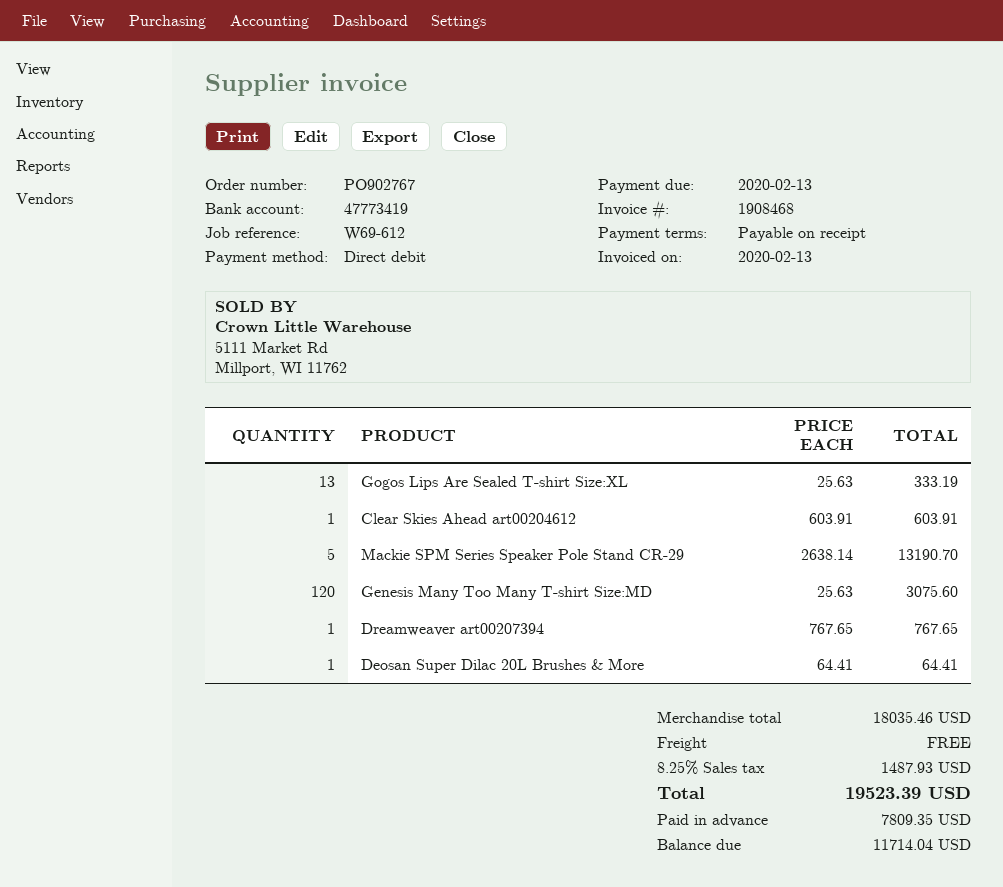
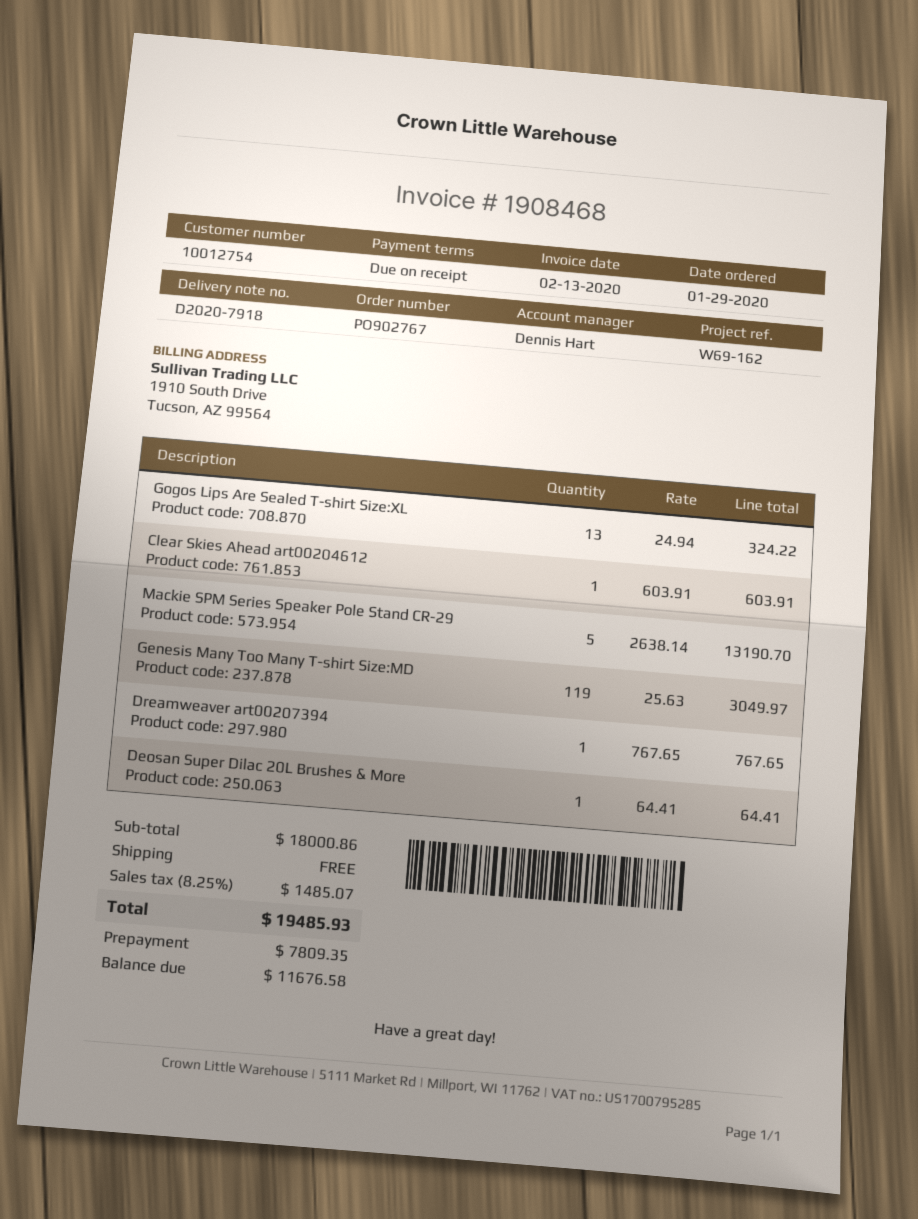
reference: W69-612 -> W69-162
Gogos Lips Are Sealed T-shirt Size:XL: 13 x 25.63 = 333.19 -> 13 x 24.94 = 324.22
Genesis Many Too Many T-shirt Size:MD: 120 x 25.63 = 3075.60 -> 119 x 25.63 = 3049.97
subtotal: 18035.46 -> 18000.86
tax: 8.25% = 1487.93 -> 8.25% = 1485.07
total: 19523.39 -> 19485.93
balance: 11714.04 -> 11676.58

